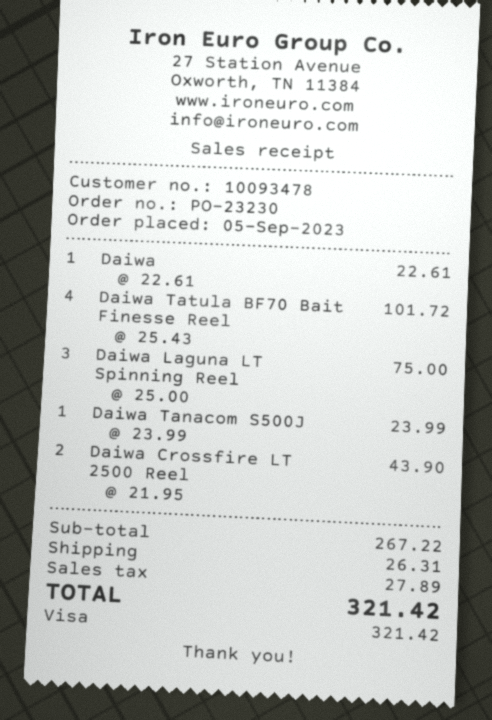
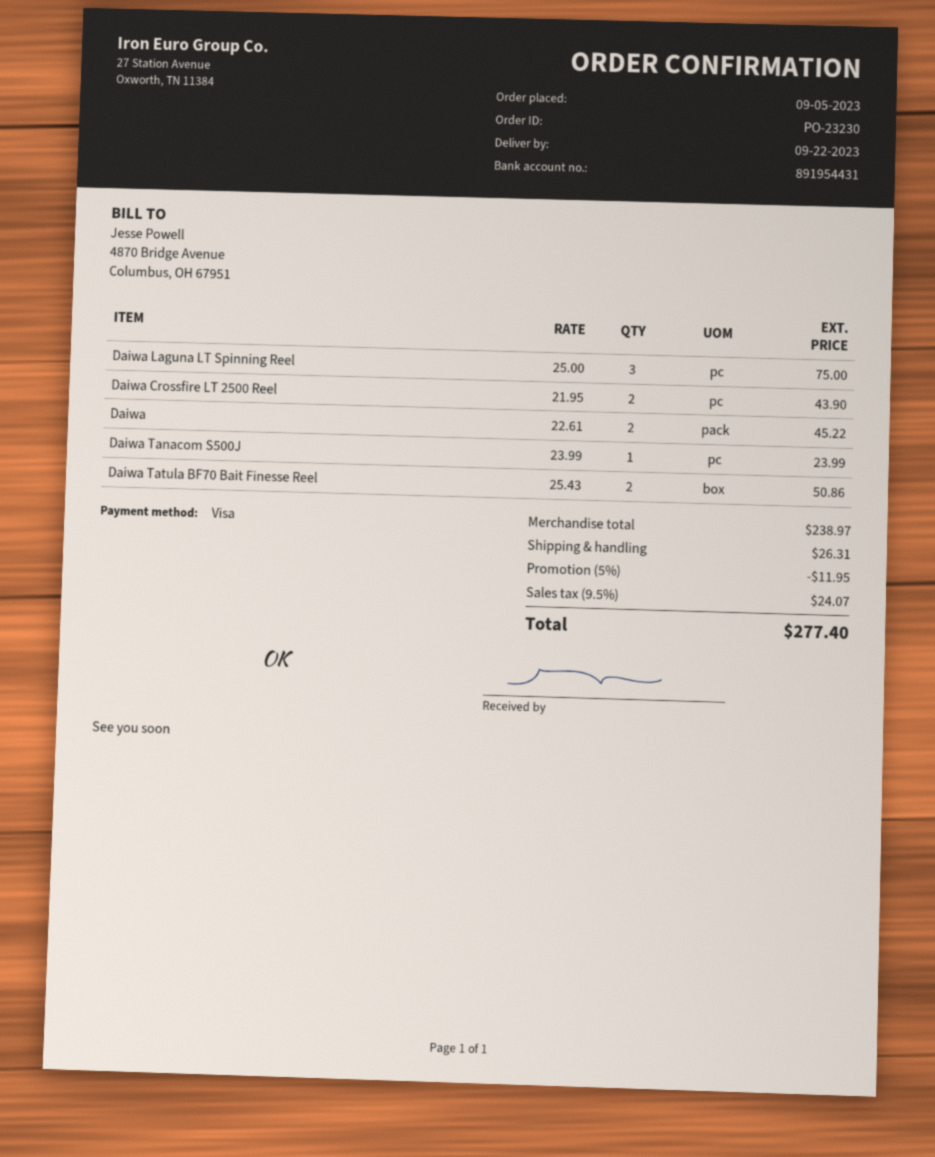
Daiwa: 1 x 22.61 = 22.61 -> 2 x 22.61 = 45.22
Daiwa Tatula BF70 Bait Finesse Reel: 4 x 25.43 = 101.72 -> 2 x 25.43 = 50.86
subtotal: 267.22 -> 238.97
discount: none -> 5% = 11.95
tax: 27.89 -> 24.07
total: 321.42 -> 277.40

